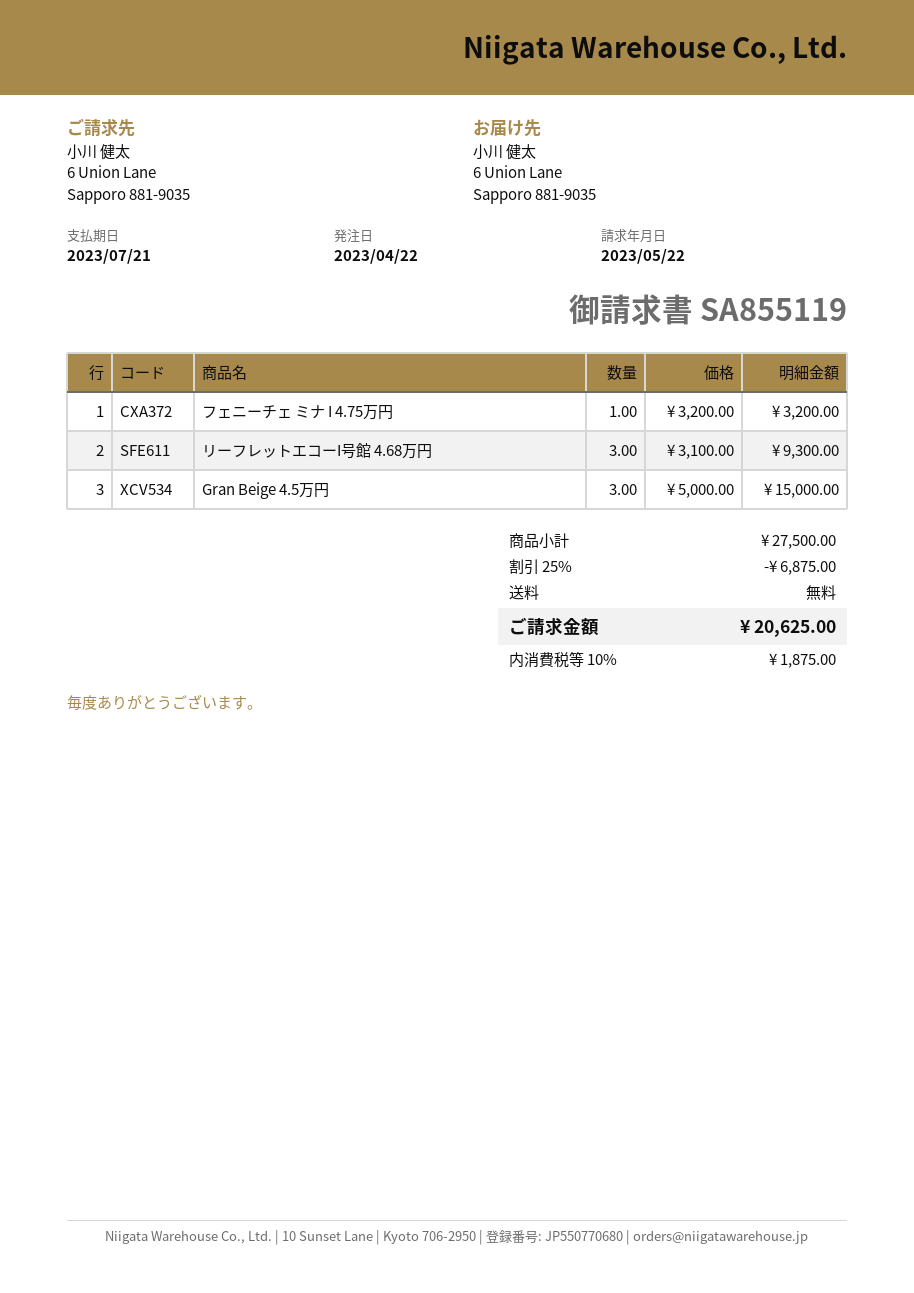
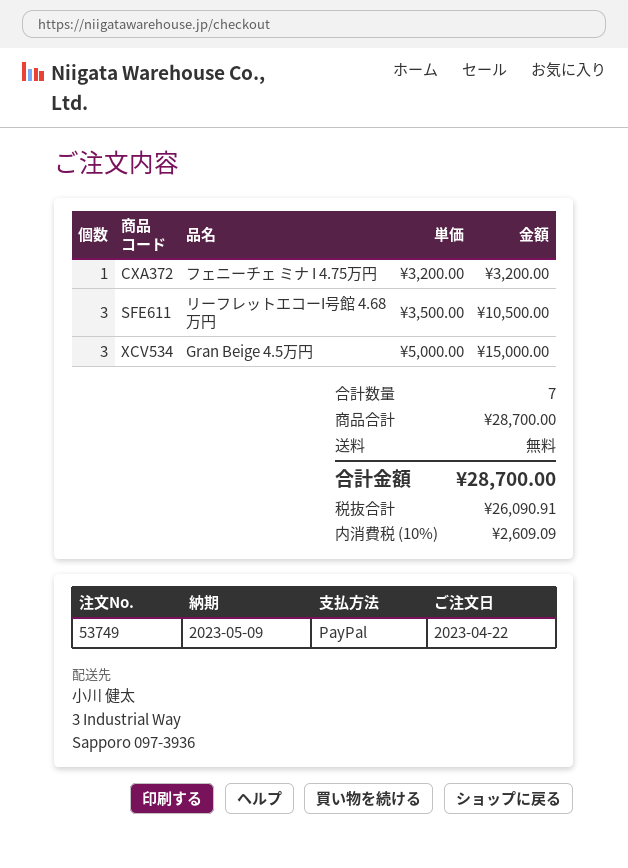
ship to: 6 Union Lane, Sapporo 881-9035 -> 3 Industrial Way, Sapporo 097-3936
リーフレットエコーI号館 4.68万円: 3 x 3100.00 = 9300.00 -> 3 x 3500.00 = 10500.00
subtotal: 27500.00 -> 28700.00
discount: 25% = 6875.00 -> none
tax: 10% = 1875.00 -> 10% = 2609.09
total: 20625.00 -> 28700.00

